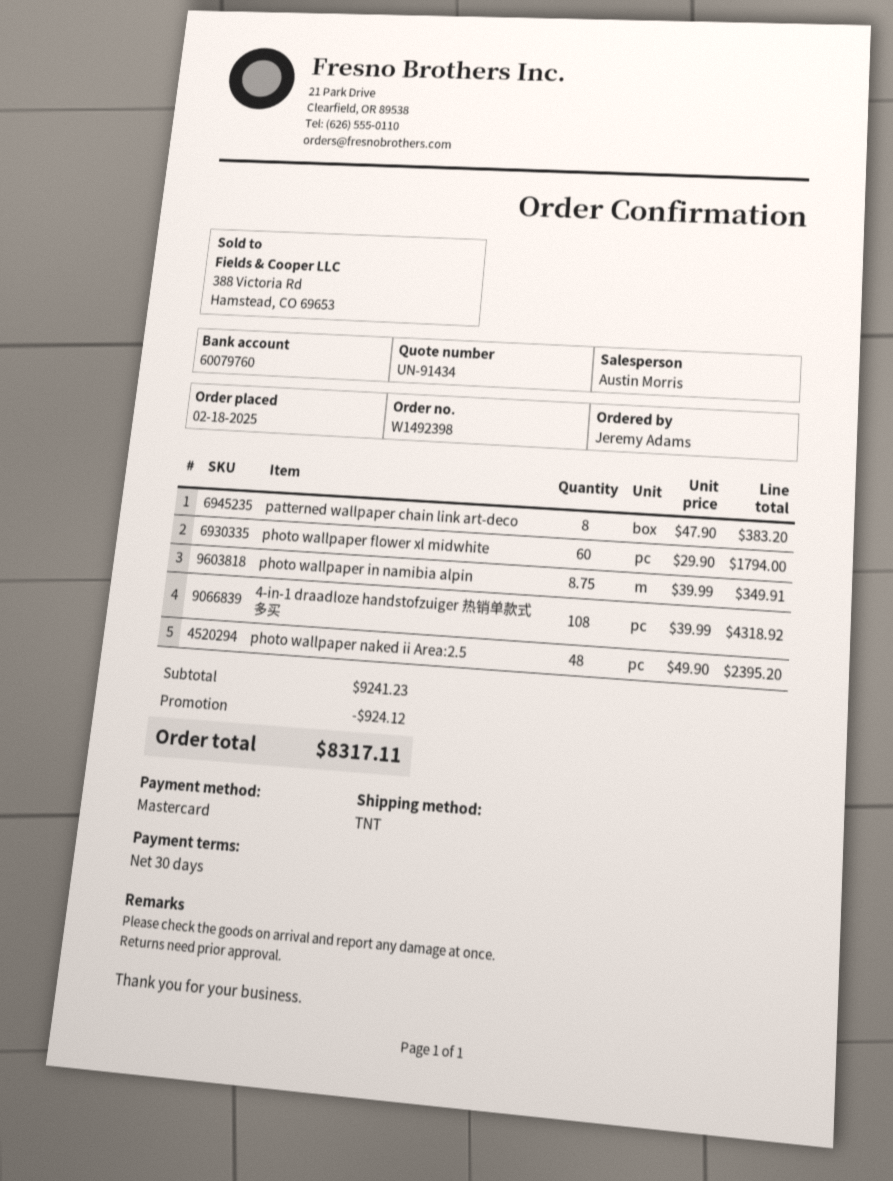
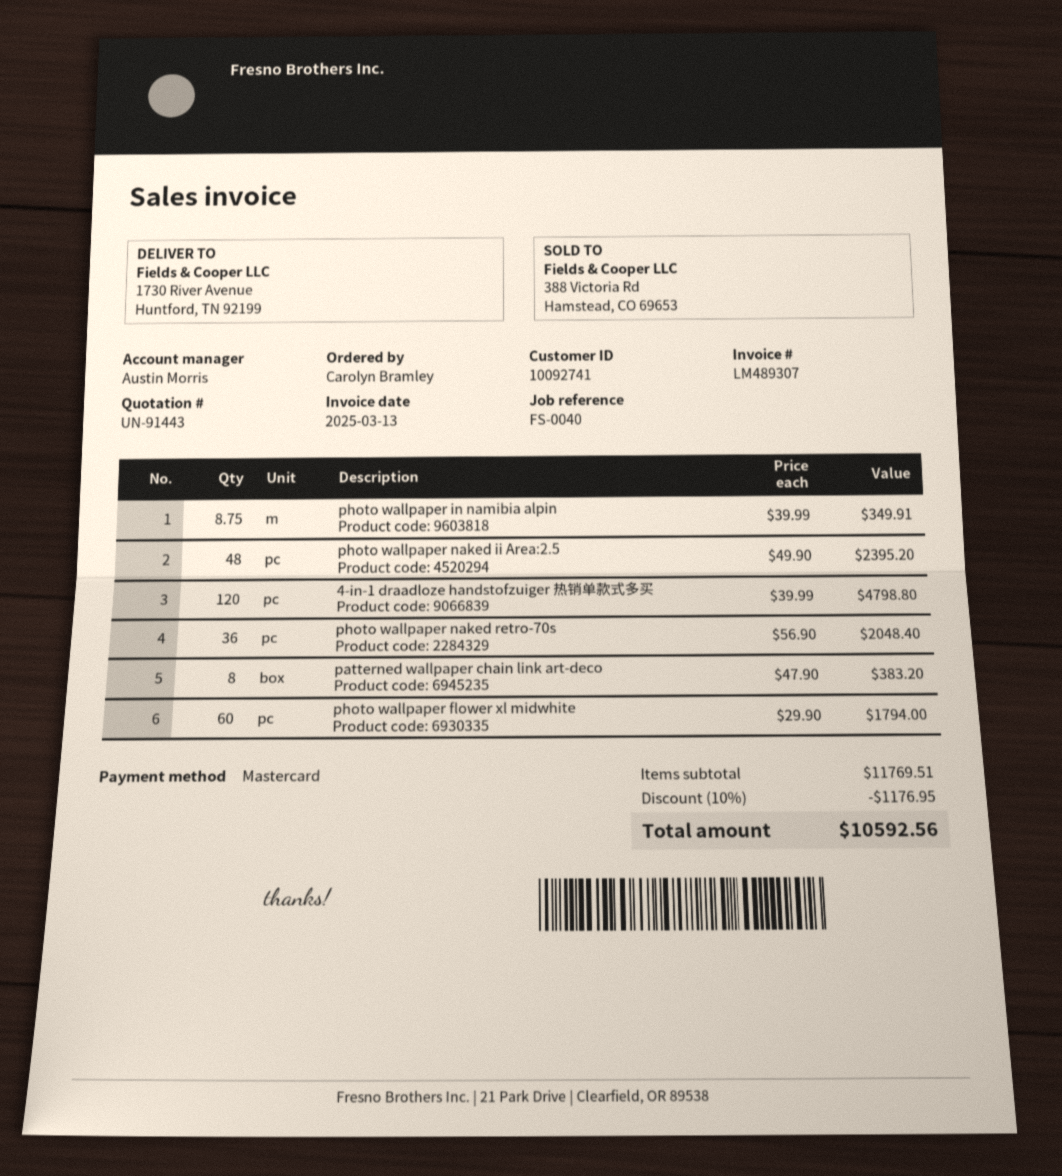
quote number: UN-91434 -> UN-91443
ordered by: Jeremy Adams -> Carolyn Bramley
4-in-1 draadloze handstofzuiger 热销单款式多买: 108 x 39.99 = 4318.92 -> 120 x 39.99 = 4798.80
photo wallpaper naked retro-70s: none -> 36 x 56.90 = 2048.40
subtotal: 9241.23 -> 11769.51
discount: 924.12 -> 1176.95
total: 8317.11 -> 10592.56

